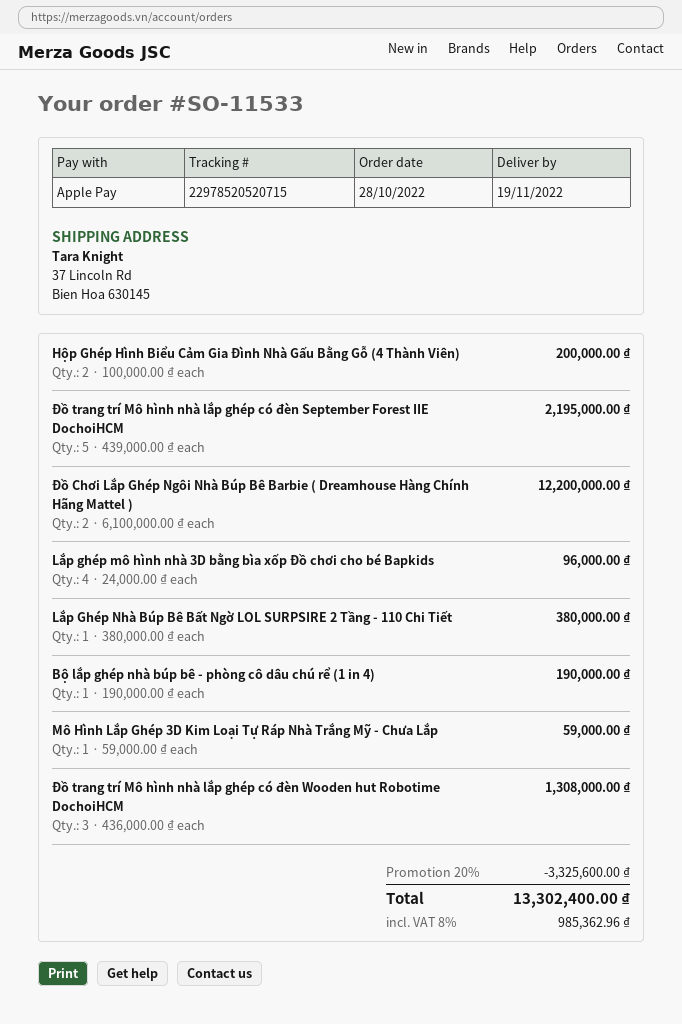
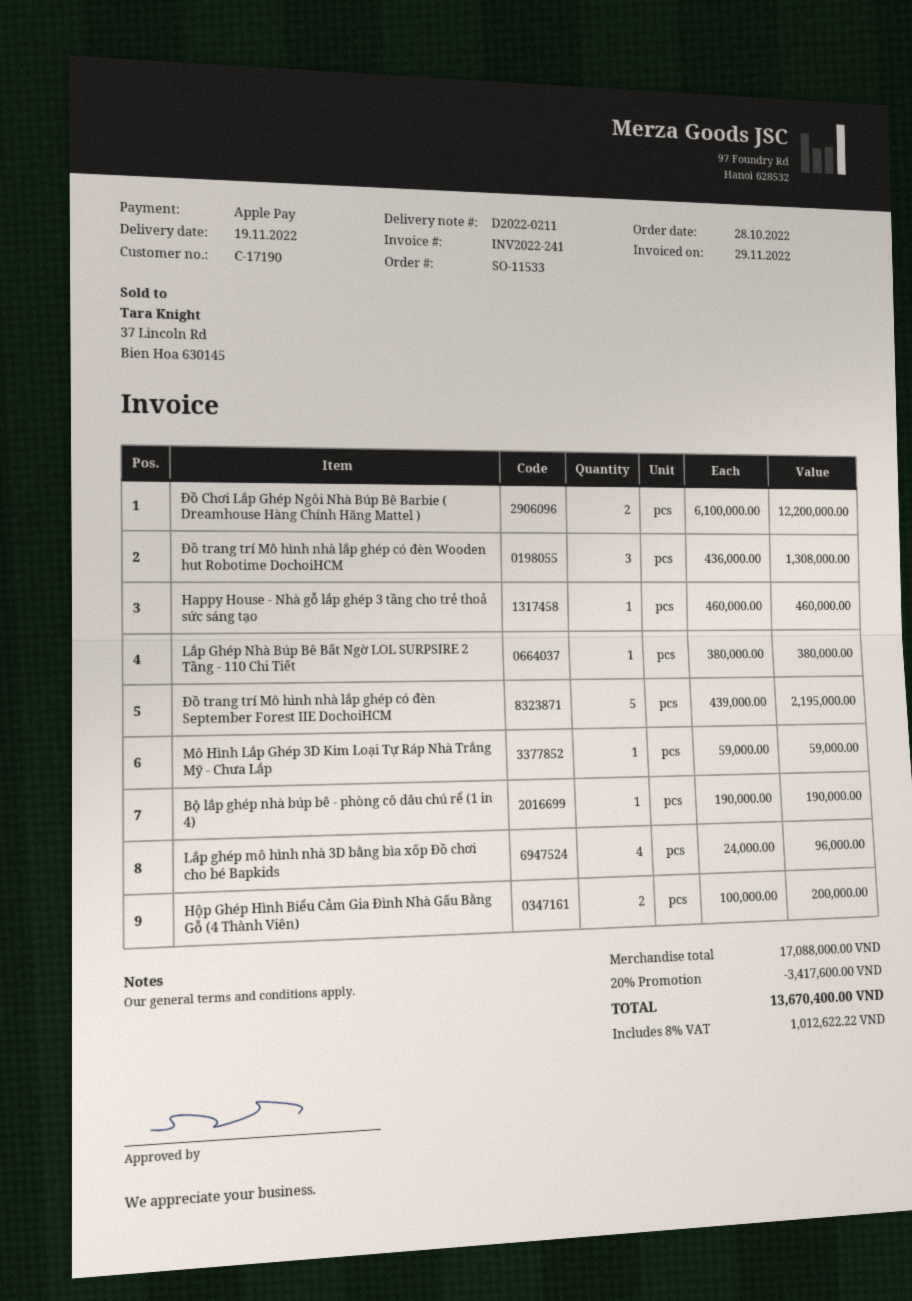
Happy House - Nhà gỗ lắp ghép 3 tầng cho trẻ thoả sức sáng tạo: none -> 1 x 460000.00 = 460000.00
discount: 20% = 3325600.00 -> 20% = 3417600.00
tax: 8% = 985362.96 -> 8% = 1012622.22
total: 13302400.00 -> 13670400.00

